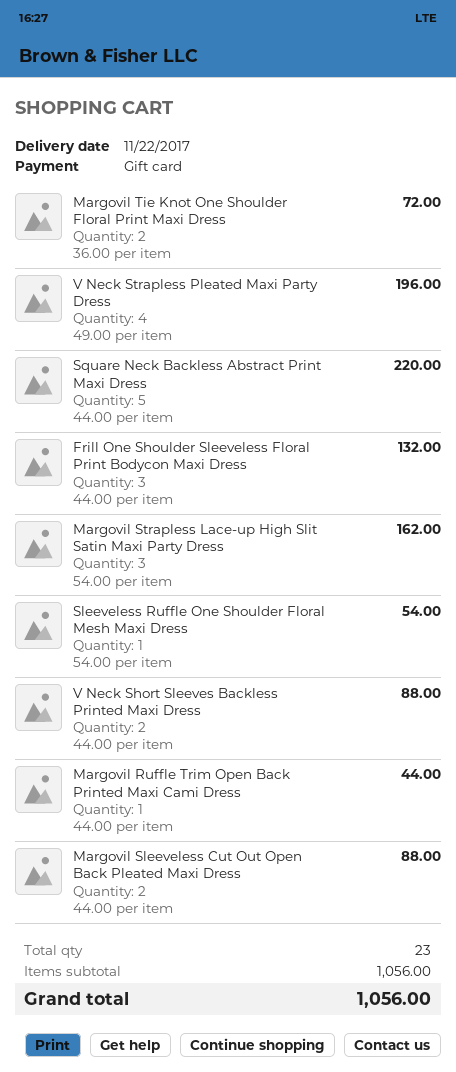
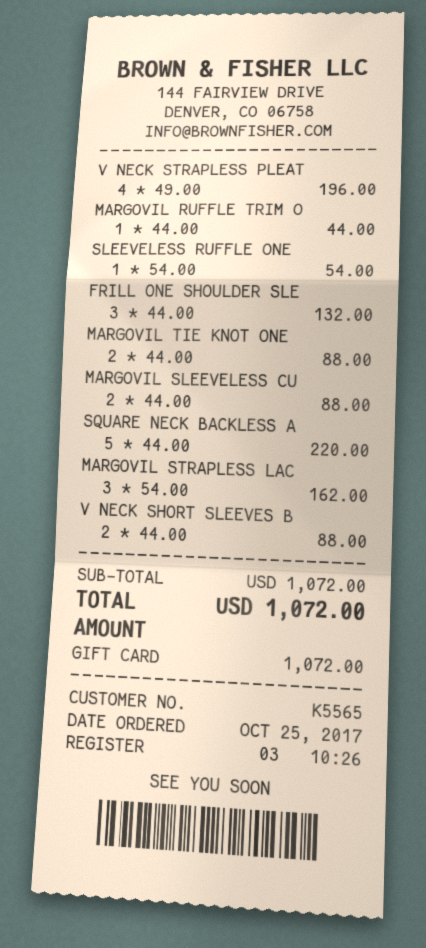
Margovil Tie Knot One Shoulder Floral Print Maxi Dress: 2 x 36.00 = 72.00 -> 2 x 44.00 = 88.00
subtotal: 1056.00 -> 1072.00
total: 1056.00 -> 1072.00

